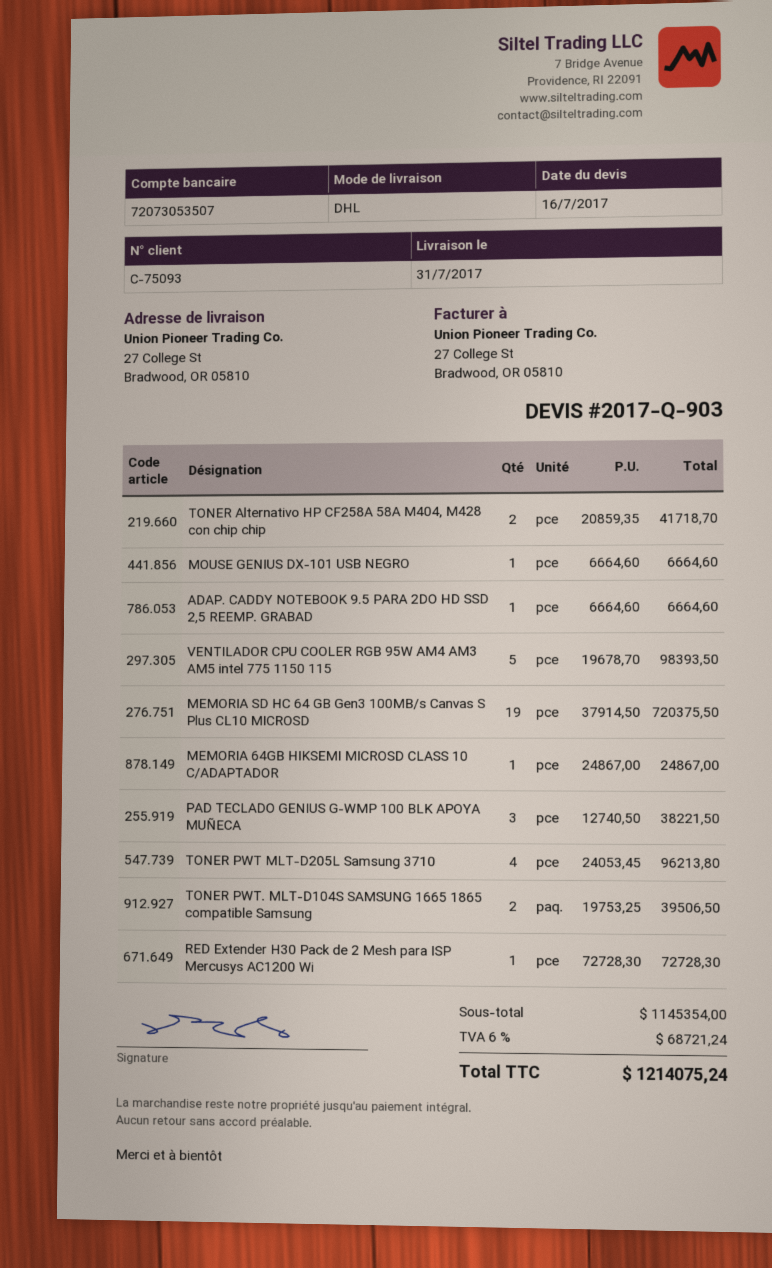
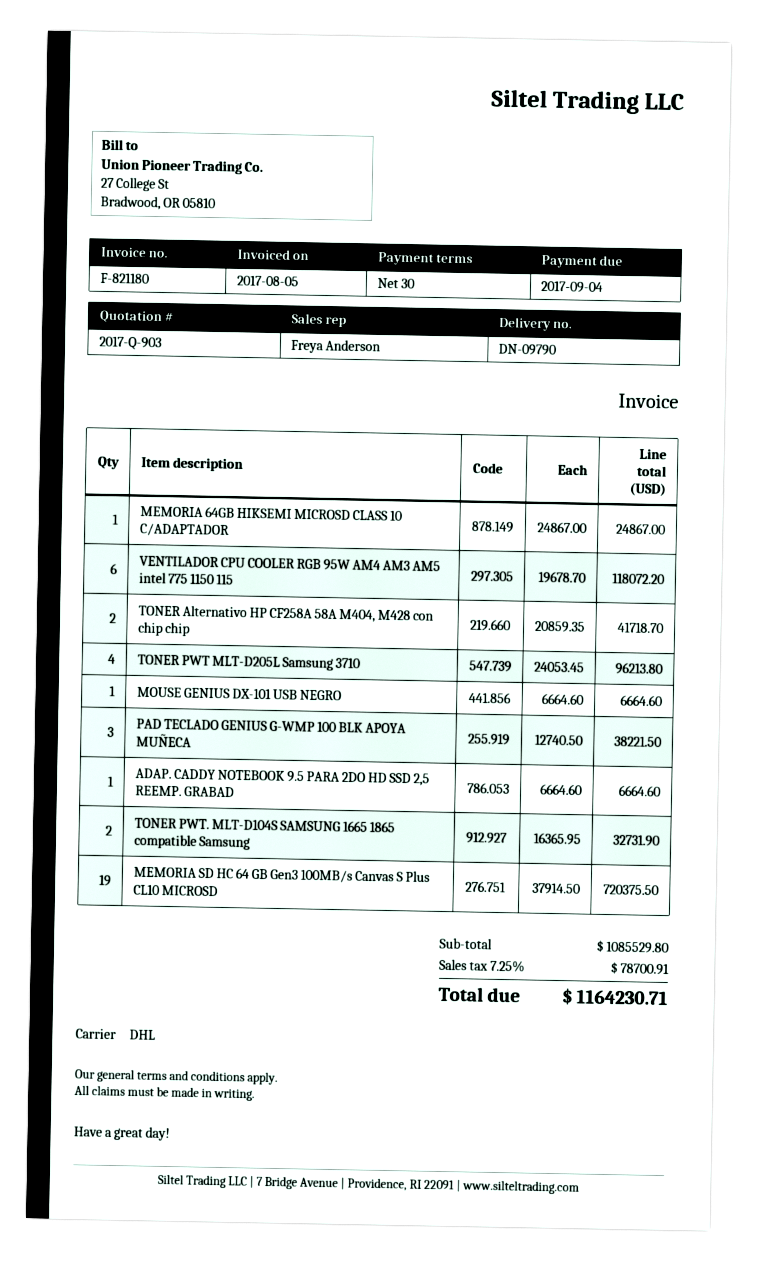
VENTILADOR CPU COOLER RGB 95W AM4 AM3 AM5 intel 775 1150 115: 5 x 19678.70 = 98393.50 -> 6 x 19678.70 = 118072.20
TONER PWT. MLT-D104S SAMSUNG 1665 1865 compatible Samsung: 2 x 19753.25 = 39506.50 -> 2 x 16365.95 = 32731.90
RED Extender H30 Pack de 2 Mesh para ISP Mercusys AC1200 Wi: 1 x 72728.30 = 72728.30 -> none
subtotal: 1145354.00 -> 1085529.80
tax: 6% = 68721.24 -> 7.25% = 78700.91
total: 1214075.24 -> 1164230.71

